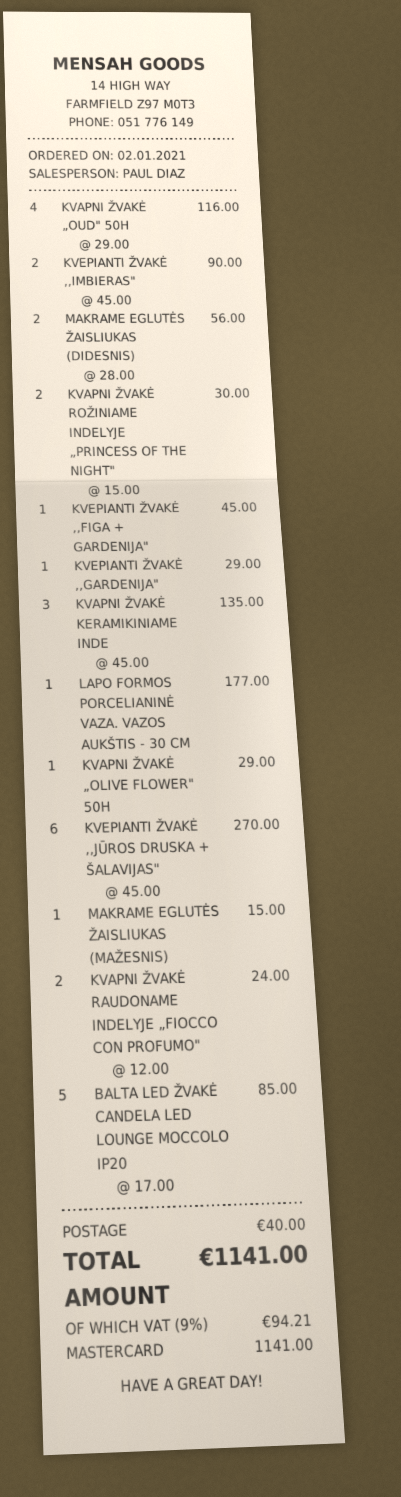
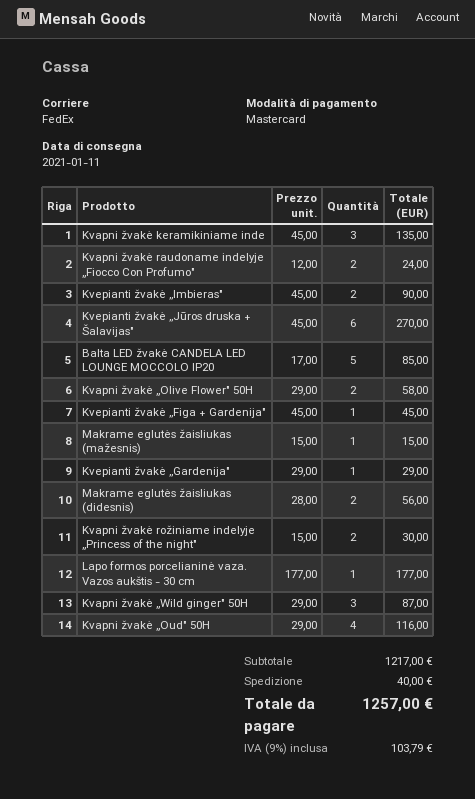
KVAPNI ŽVAKĖ „OLIVE FLOWER" 50H: 1 x 29.00 = 29.00 -> 2 x 29.00 = 58.00
Kvapni žvakė „Wild ginger" 50H: none -> 3 x 29.00 = 87.00
tax: 9% = 94.21 -> 9% = 103.79
total: 1141.00 -> 1257.00

